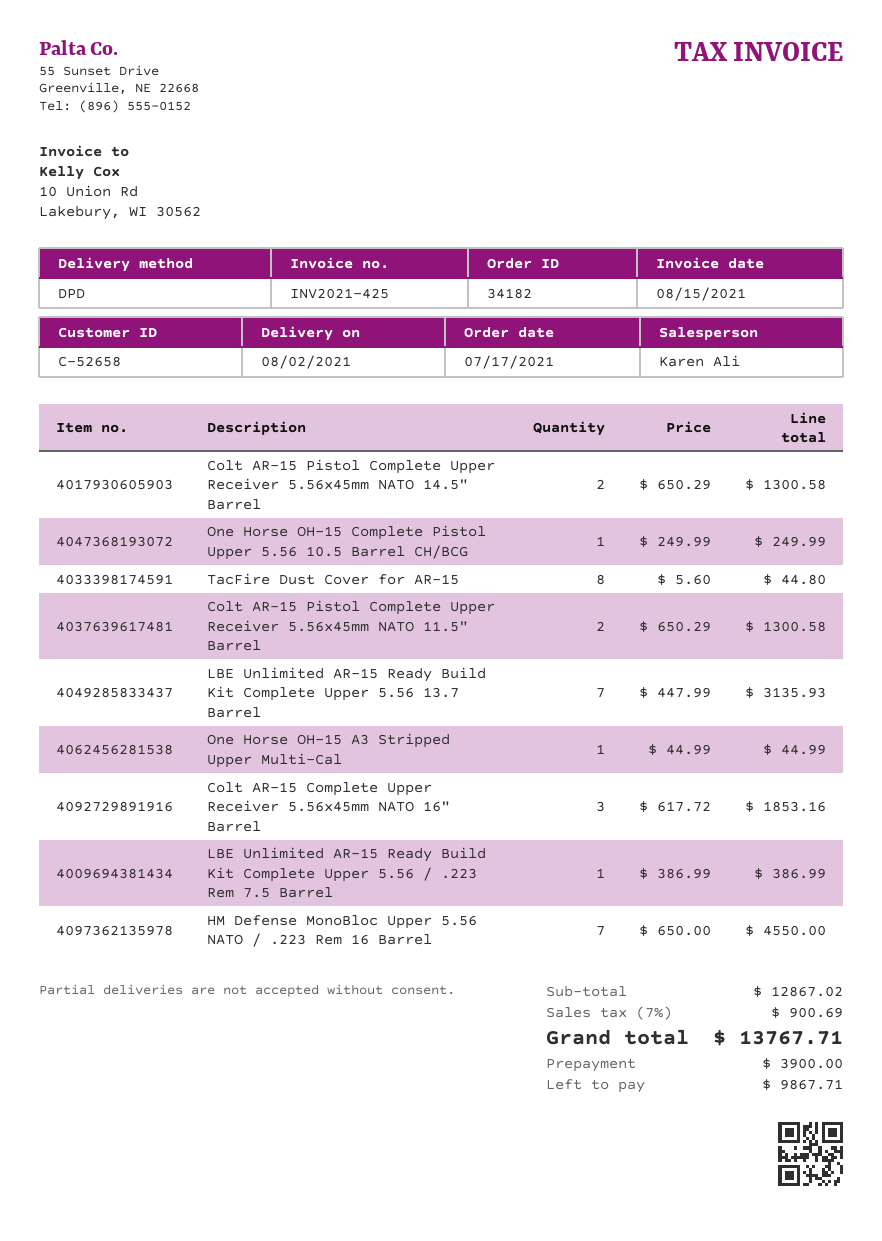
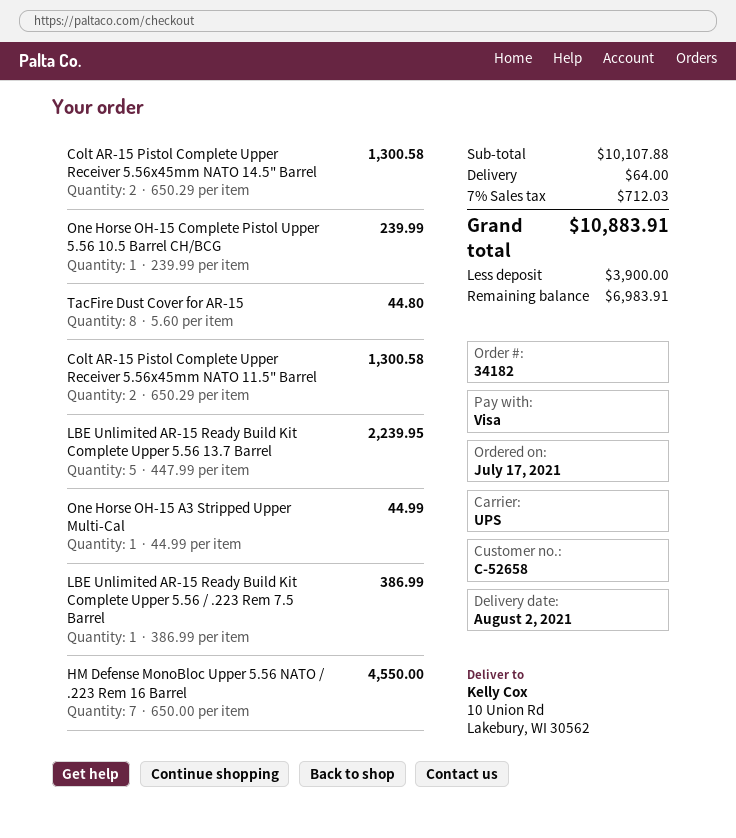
shipping method: DPD -> UPS
One Horse OH-15 Complete Pistol Upper 5.56 10.5 Barrel CH/BCG: 1 x 249.99 = 249.99 -> 1 x 239.99 = 239.99
LBE Unlimited AR-15 Ready Build Kit Complete Upper 5.56 13.7 Barrel: 7 x 447.99 = 3135.93 -> 5 x 447.99 = 2239.95
Colt AR-15 Complete Upper Receiver 5.56x45mm NATO 16" Barrel: 3 x 617.72 = 1853.16 -> none
subtotal: 12867.02 -> 10107.88
shipping: none -> 64.00
tax: 7% = 900.69 -> 7% = 712.03
total: 13767.71 -> 10883.91
balance: 9867.71 -> 6983.91

